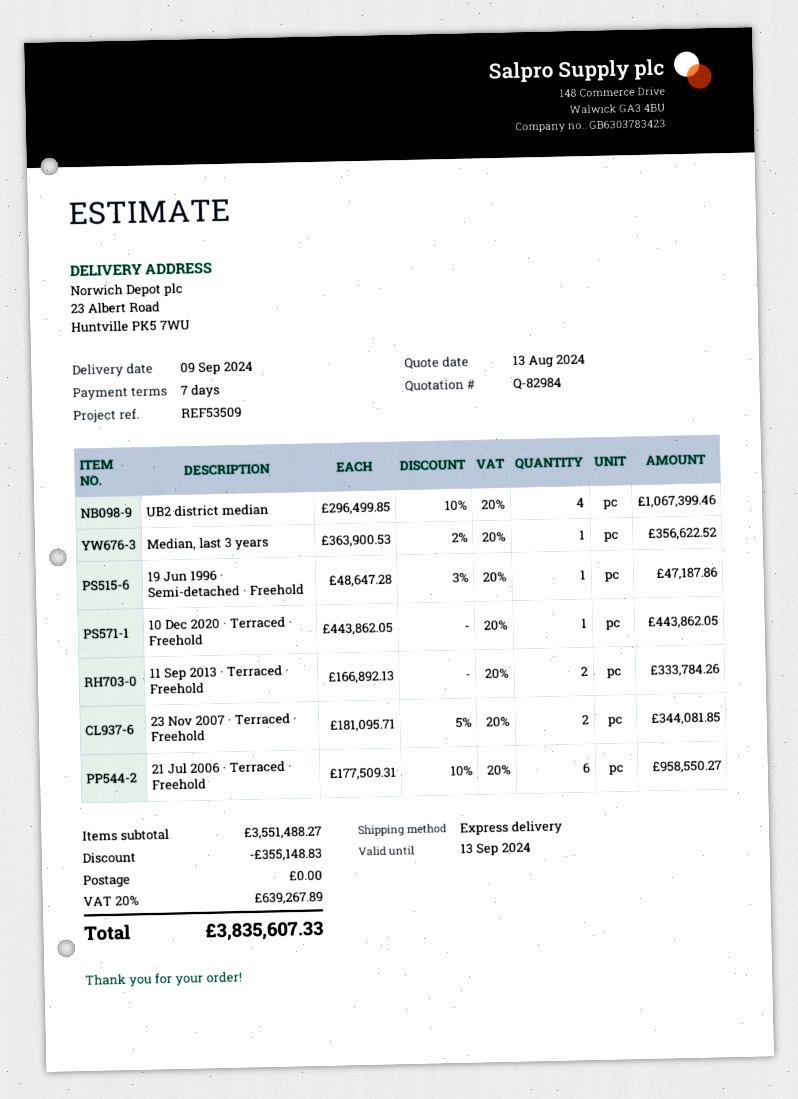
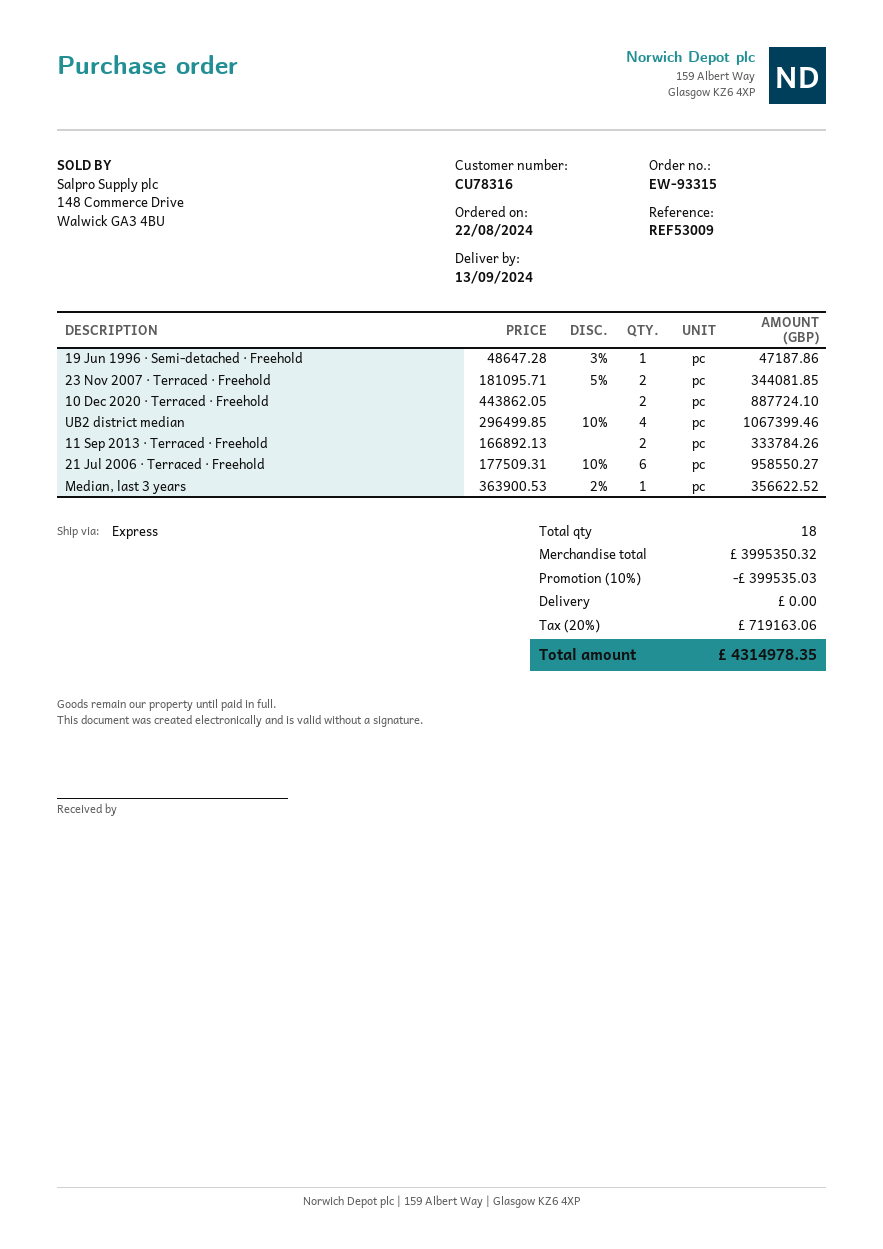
delivery date: 2024-09-09 -> 2024-09-13
reference: REF53509 -> REF53009
10 Dec 2020 · Terraced · Freehold: 1 x 443862.05 = 443862.05 -> 2 x 443862.05 = 887724.10
subtotal: 3551488.27 -> 3995350.32
discount: 355148.83 -> 399535.03
tax: 20% = 639267.89 -> 20% = 719163.06
total: 3835607.33 -> 4314978.35

